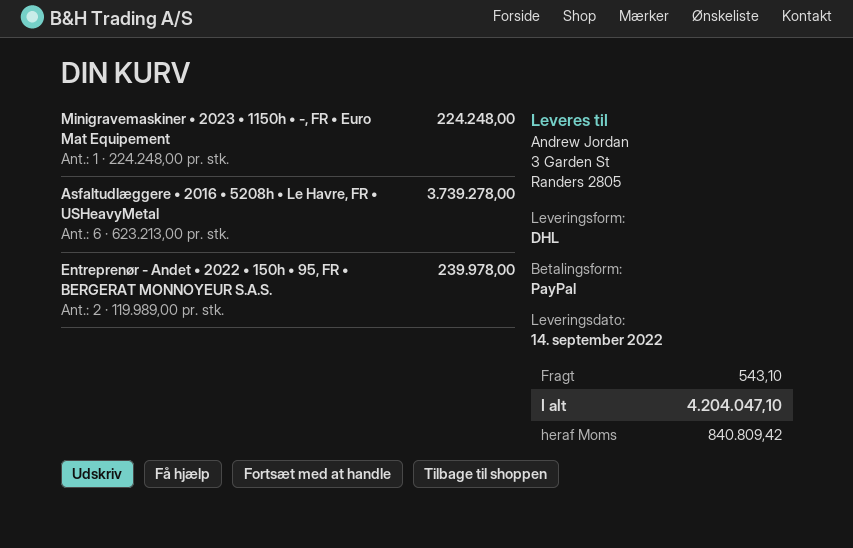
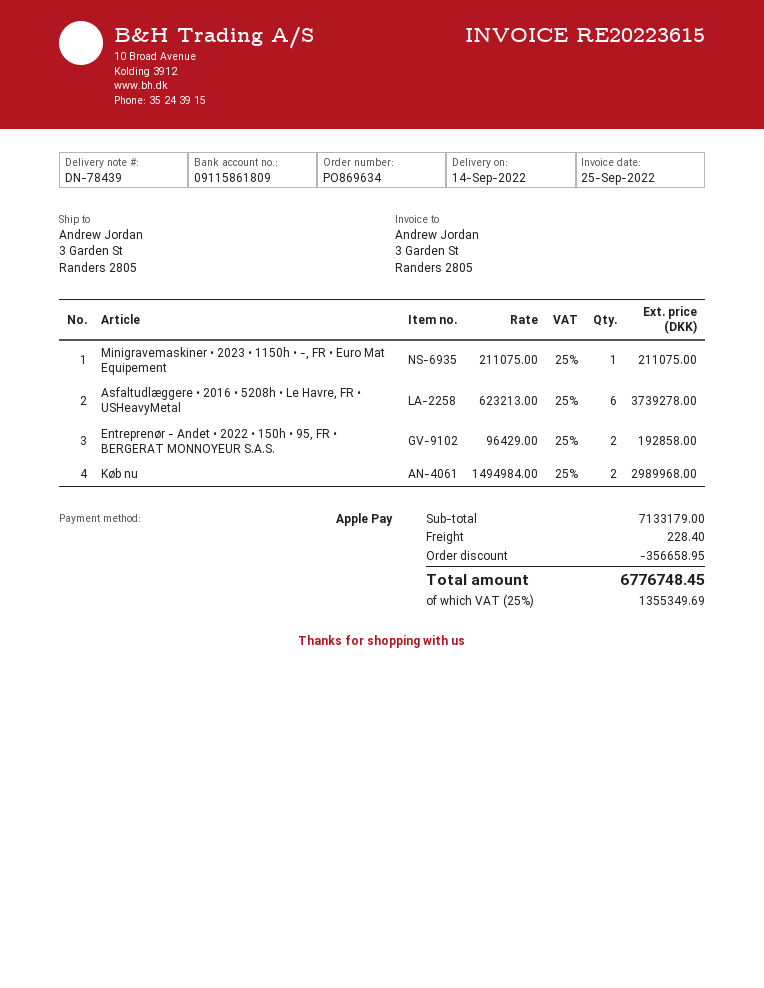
payment method: PayPal -> Apple Pay
Minigravemaskiner • 2023 • 1150h • -, FR • Euro Mat Equipement: 1 x 224248.00 = 224248.00 -> 1 x 211075.00 = 211075.00
Entreprenør - Andet • 2022 • 150h • 95, FR • BERGERAT MONNOYEUR S.A.S.: 2 x 119989.00 = 239978.00 -> 2 x 96429.00 = 192858.00
Køb nu: none -> 2 x 1494984.00 = 2989968.00
discount: none -> 356658.95
shipping: 543.10 -> 228.40
tax: 840809.42 -> 1355349.69
total: 4204047.10 -> 6776748.45

